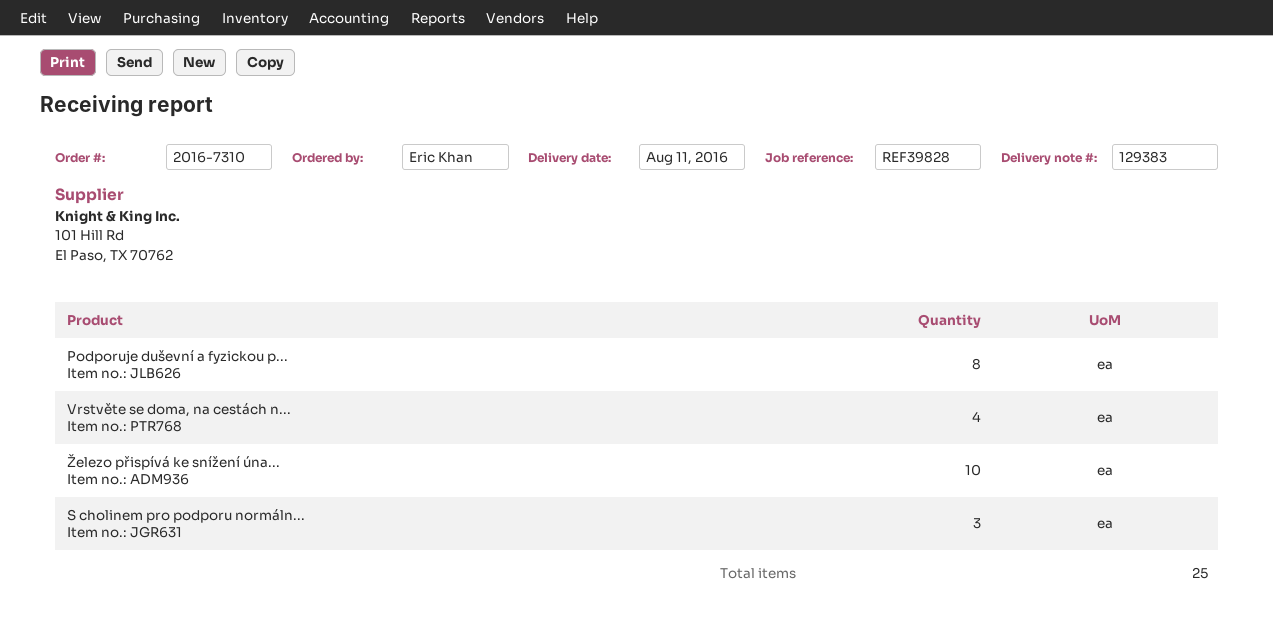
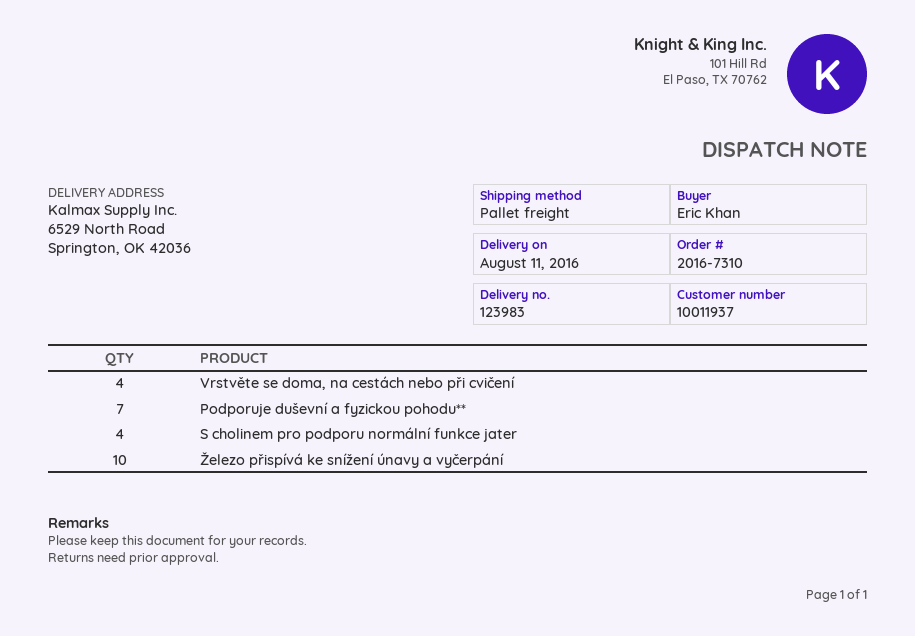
delivery note number: 129383 -> 123983
Podporuje duševní a fyzickou p...: 8 -> 7
S cholinem pro podporu normáln...: 3 -> 4

